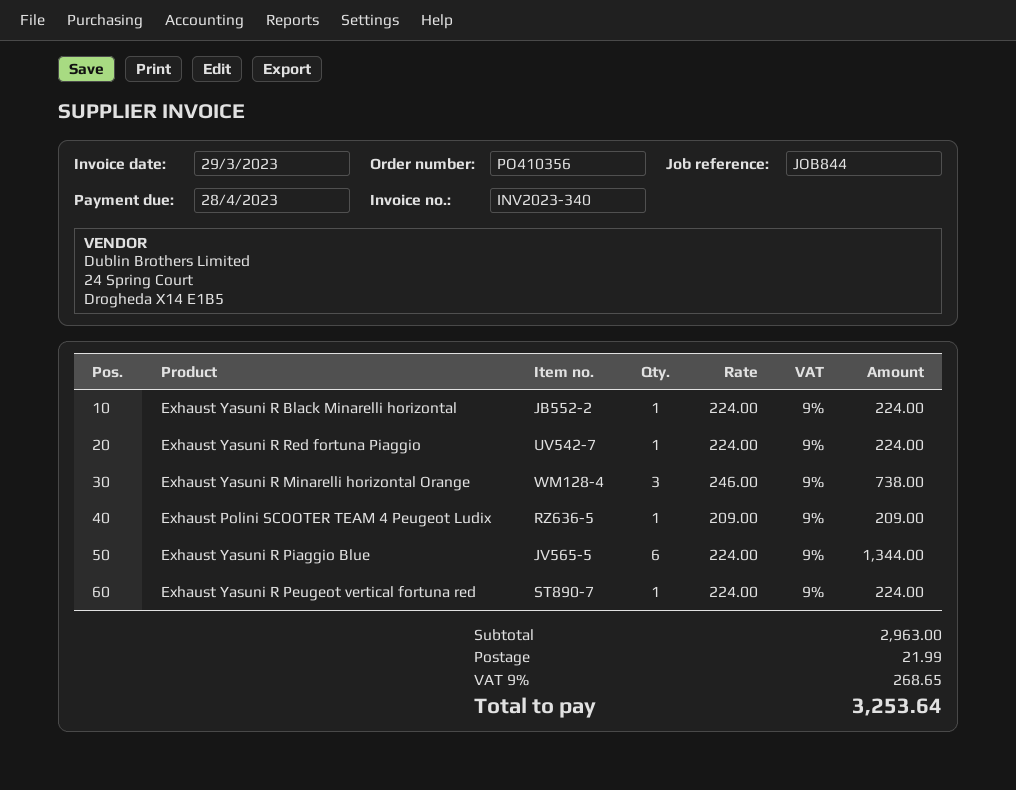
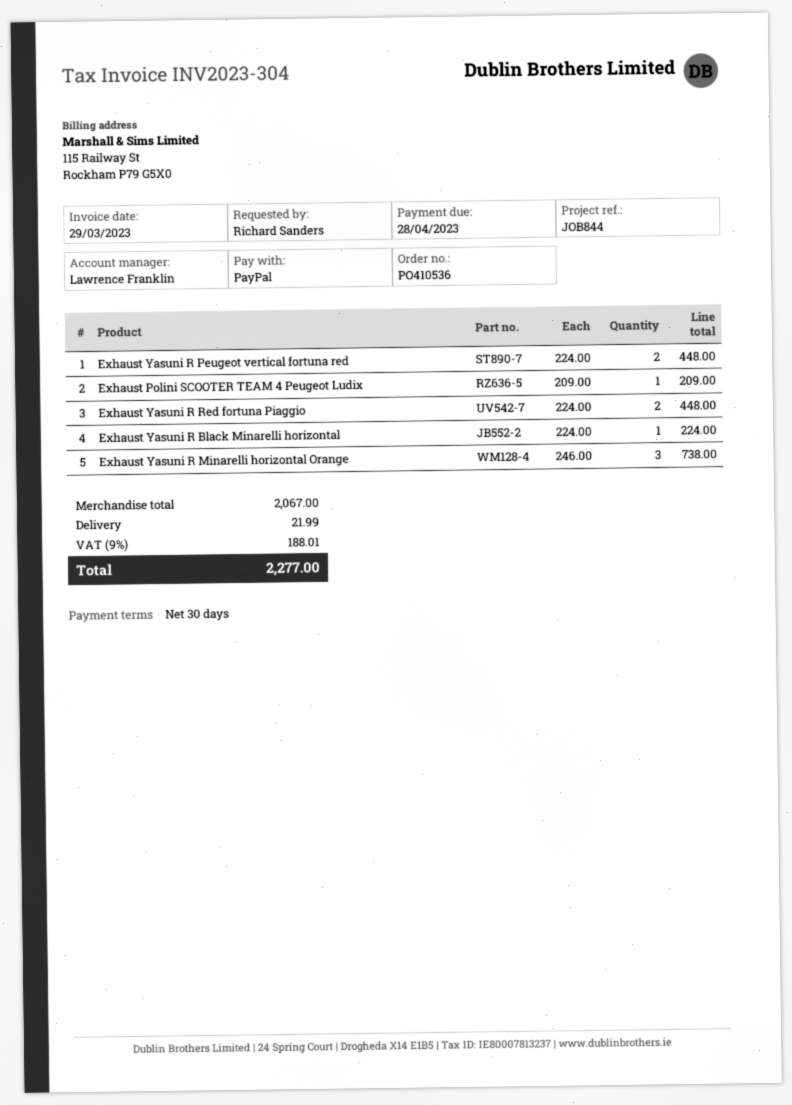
order number: PO410356 -> PO410536
invoice number: INV2023-340 -> INV2023-304
Exhaust Yasuni R Red fortuna Piaggio: 1 x 224.00 = 224.00 -> 2 x 224.00 = 448.00
Exhaust Yasuni R Piaggio Blue: 6 x 224.00 = 1344.00 -> none
Exhaust Yasuni R Peugeot vertical fortuna red: 1 x 224.00 = 224.00 -> 2 x 224.00 = 448.00
subtotal: 2963.00 -> 2067.00
tax: 9% = 268.65 -> 9% = 188.01
total: 3253.64 -> 2277.00

